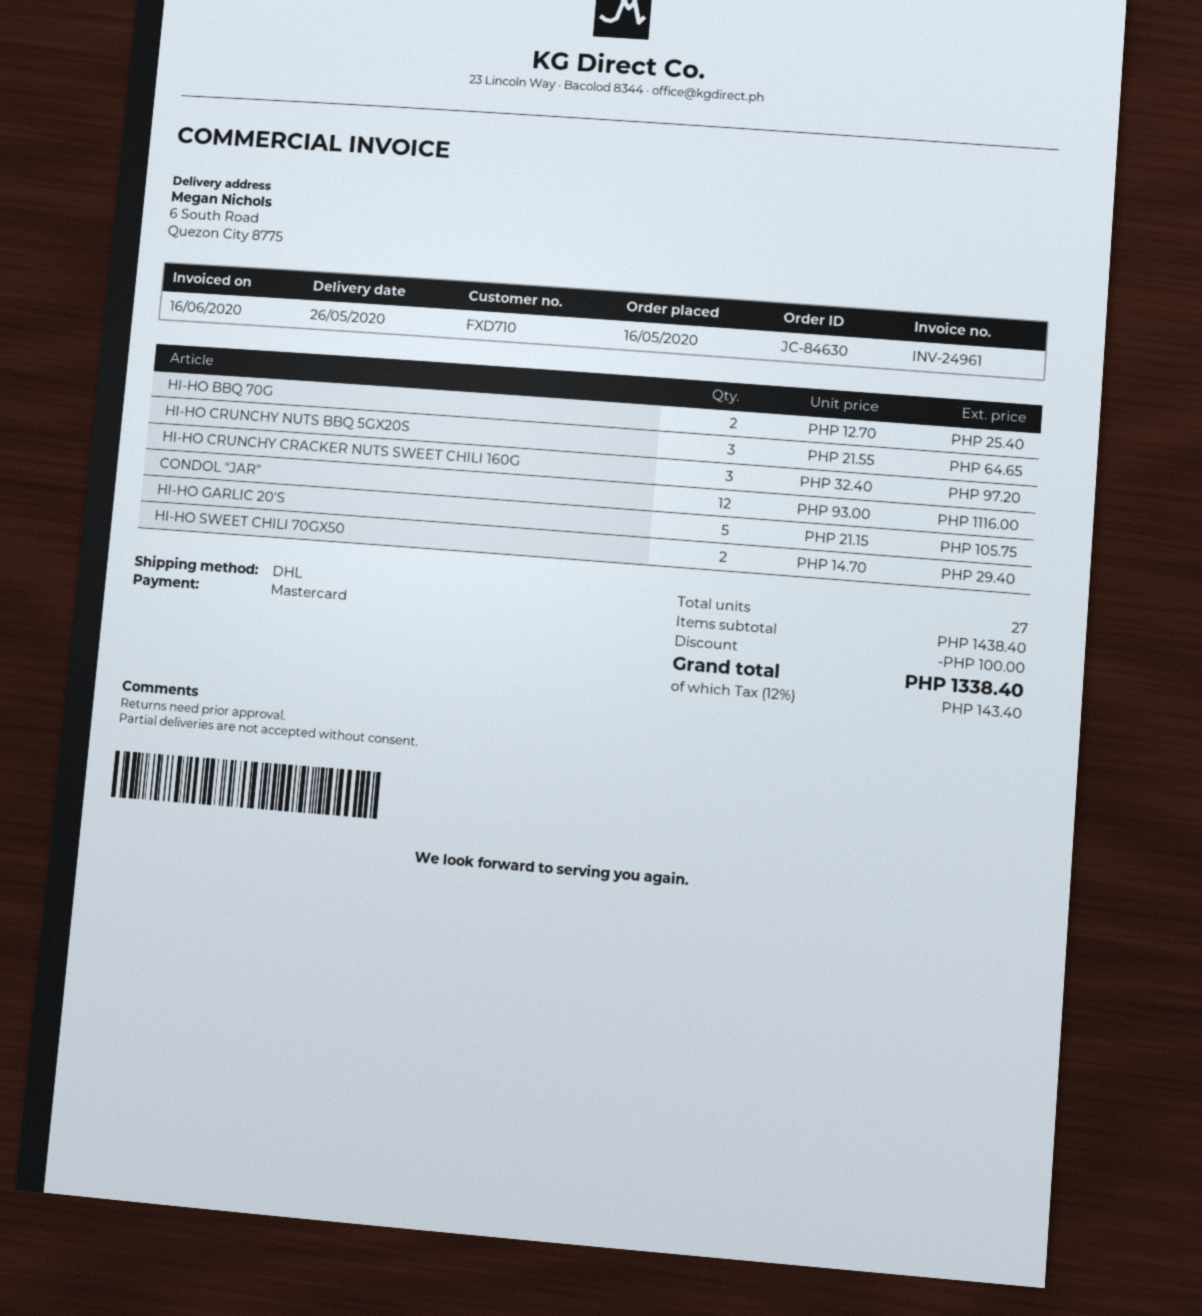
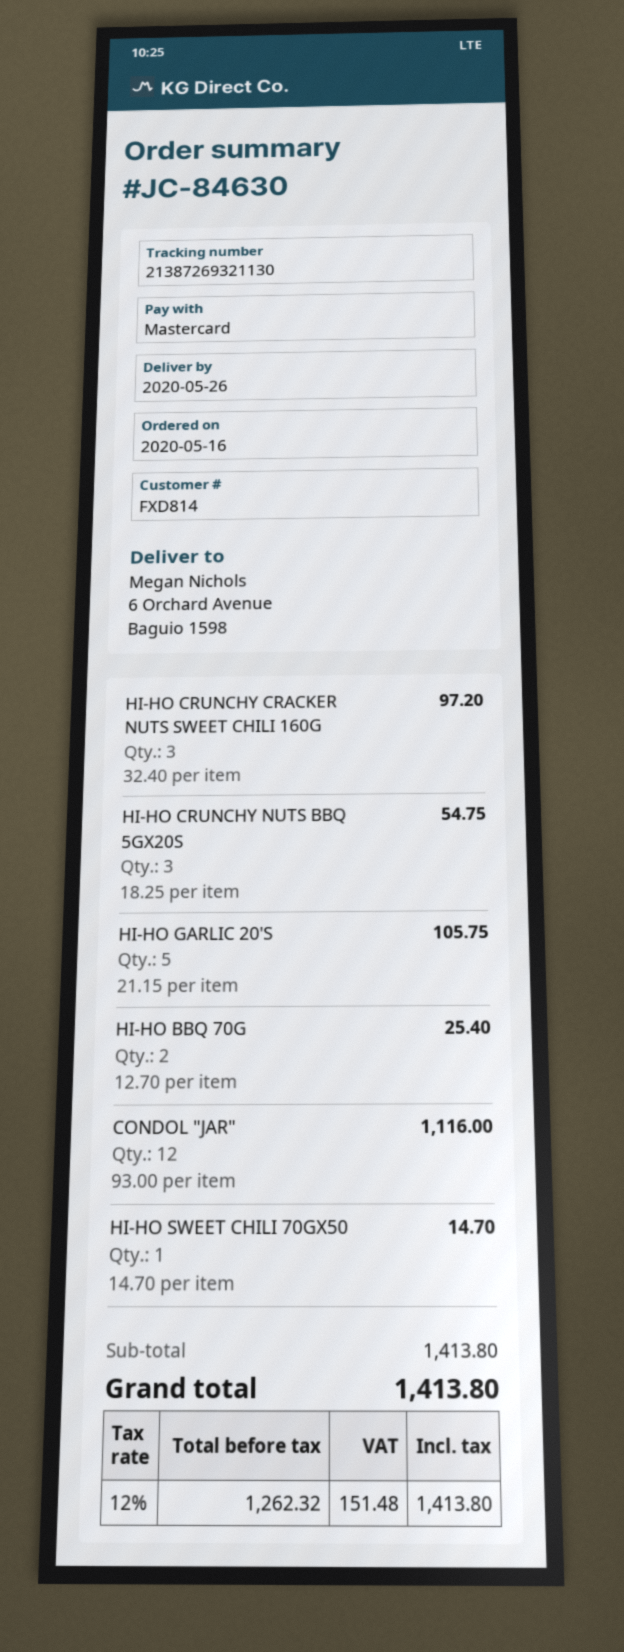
customer number: FXD710 -> FXD814
ship to: 6 South Road, Quezon City 8775 -> 6 Orchard Avenue, Baguio 1598
HI-HO CRUNCHY NUTS BBQ 5GX20S: 3 x 21.55 = 64.65 -> 3 x 18.25 = 54.75
HI-HO SWEET CHILI 70GX50: 2 x 14.70 = 29.40 -> 1 x 14.70 = 14.70
subtotal: 1438.40 -> 1413.80
discount: 100.00 -> none
tax: 12% = 143.40 -> 12% = 151.48
total: 1338.40 -> 1413.80

